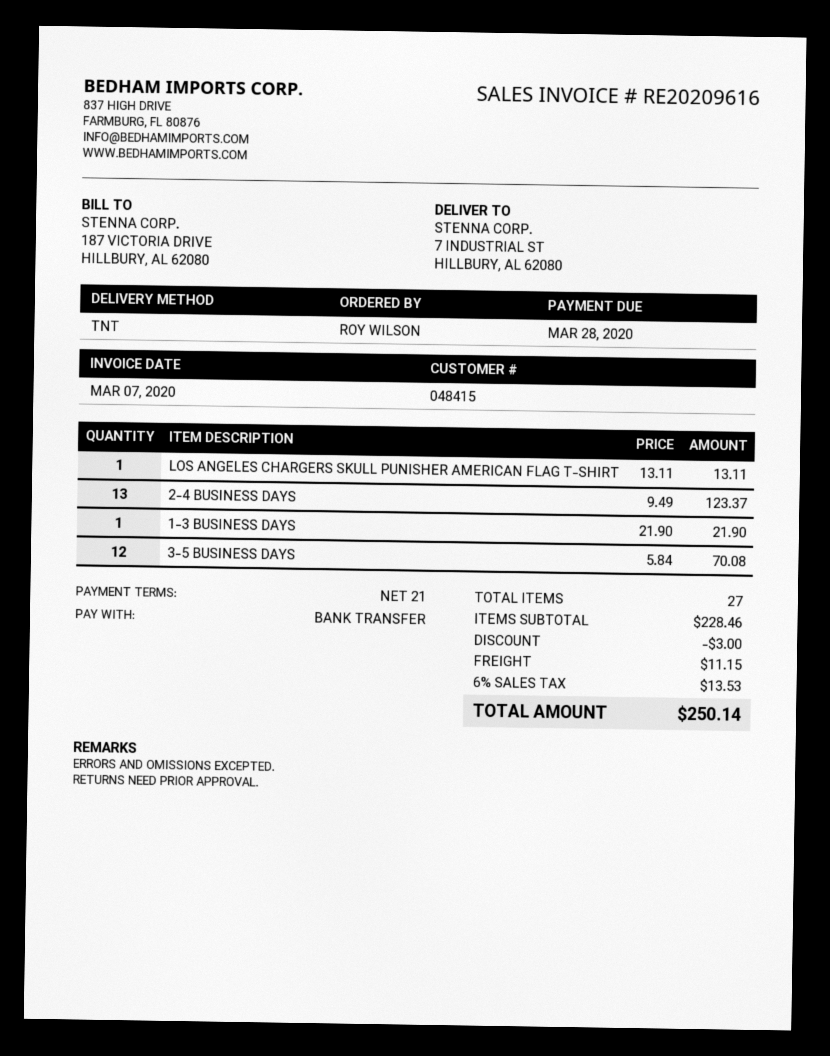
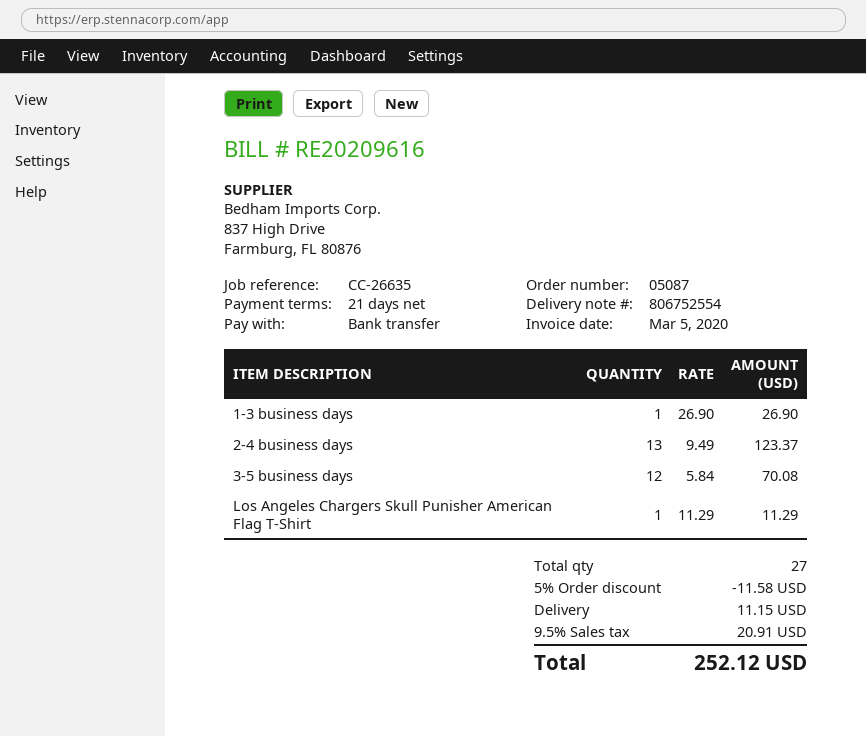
invoice date: 2020-03-07 -> 2020-03-05
LOS ANGELES CHARGERS SKULL PUNISHER AMERICAN FLAG T-SHIRT: 1 x 13.11 = 13.11 -> 1 x 11.29 = 11.29
1-3 BUSINESS DAYS: 1 x 21.90 = 21.90 -> 1 x 26.90 = 26.90
discount: 3.00 -> 11.58
tax: 6% = 13.53 -> 9.5% = 20.91
total: 250.14 -> 252.12

